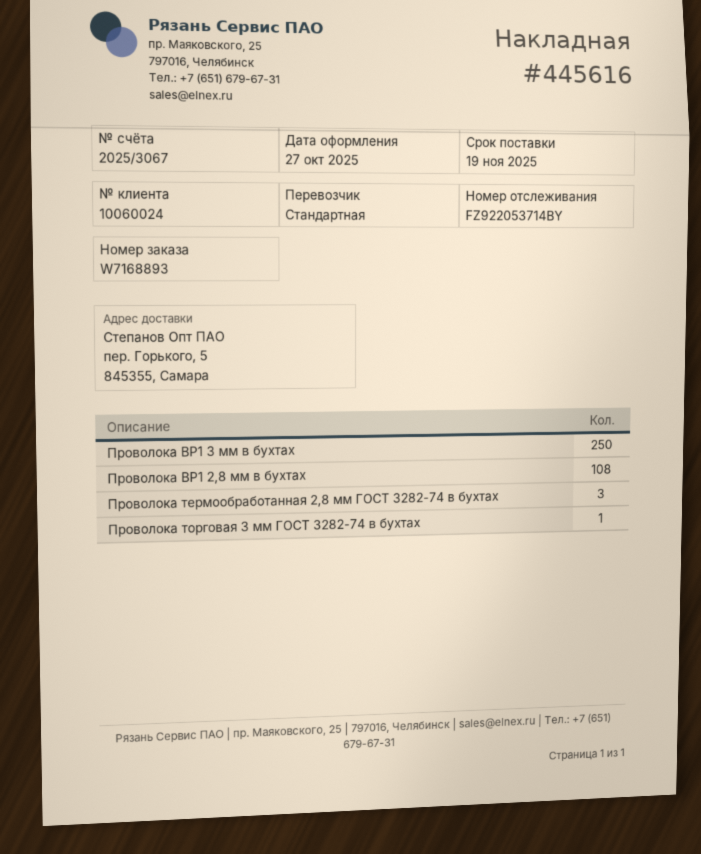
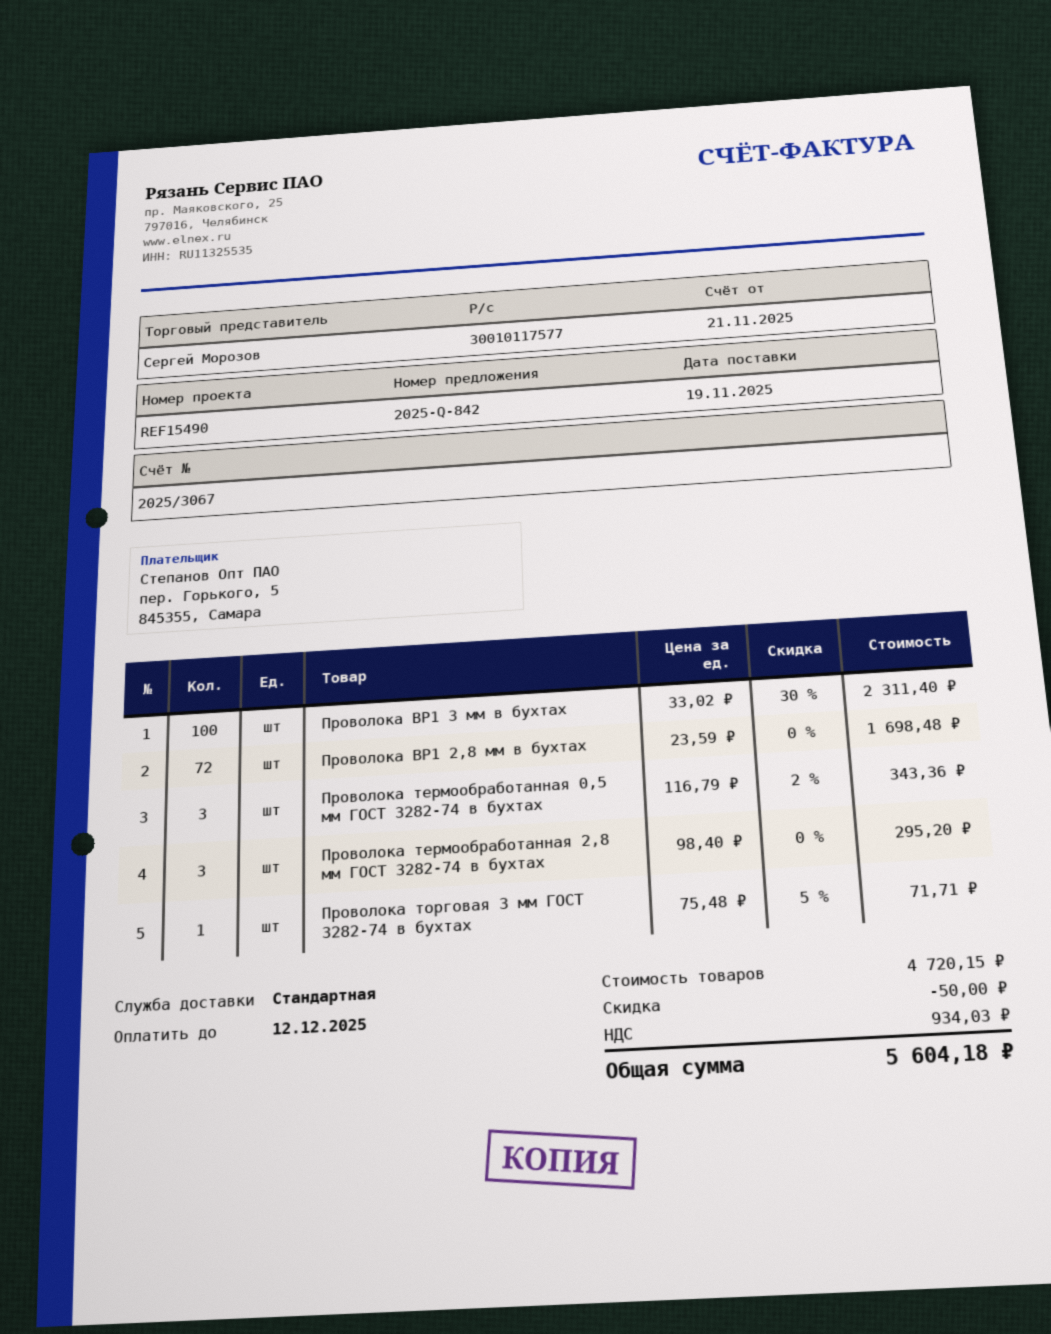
Проволока ВР1 3 мм в бухтах: 250 -> 100
Проволока ВР1 2,8 мм в бухтах: 108 -> 72
Проволока термообработанная 0,5 мм ГОСТ 3282-74 в бухтах: none -> 3

